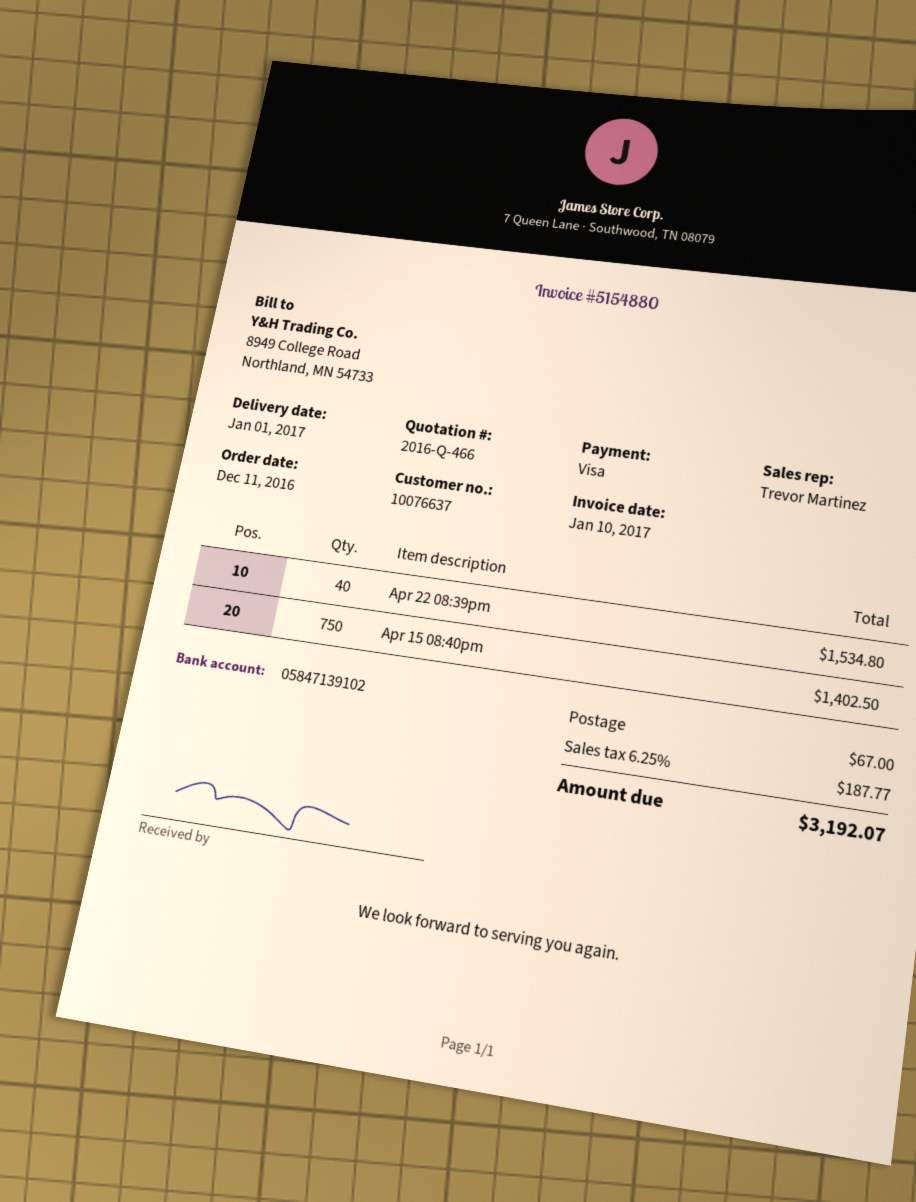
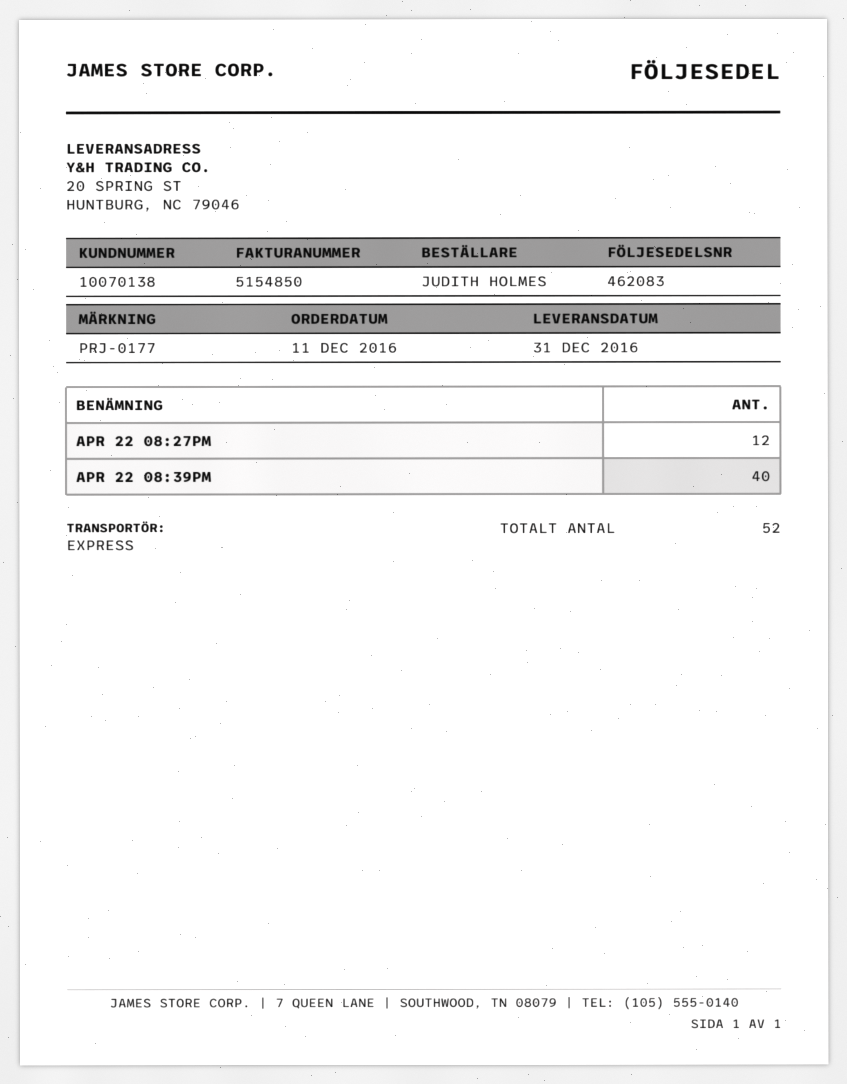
delivery date: 2017-01-01 -> 2016-12-31
invoice number: 5154880 -> 5154850
customer number: 10076637 -> 10070138
Apr 15 08:40pm: 750 -> none
APR 22 08:27PM: none -> 12

